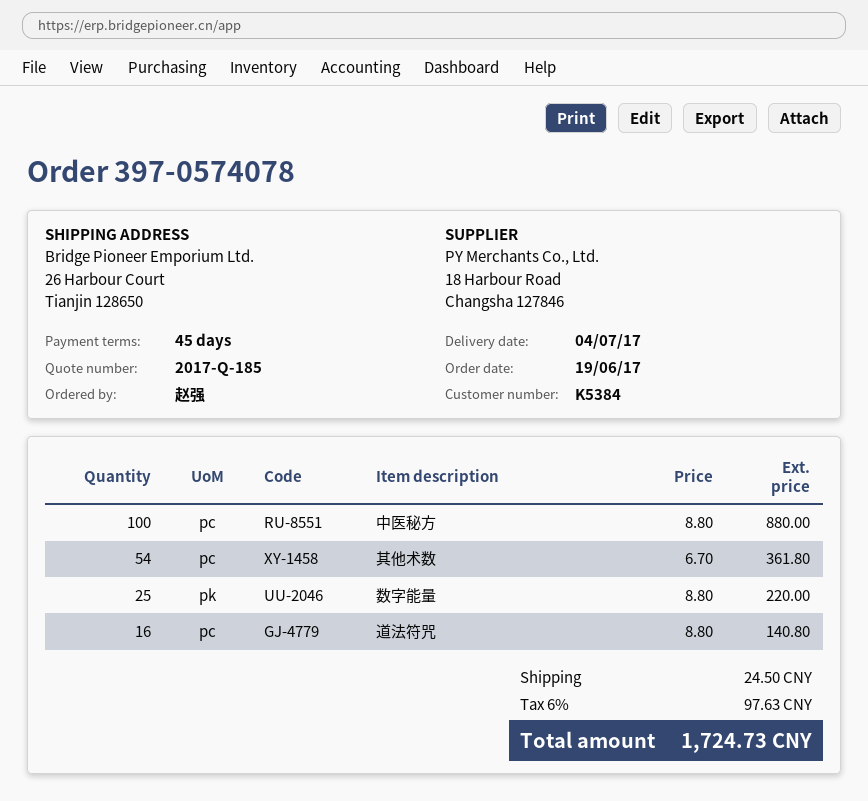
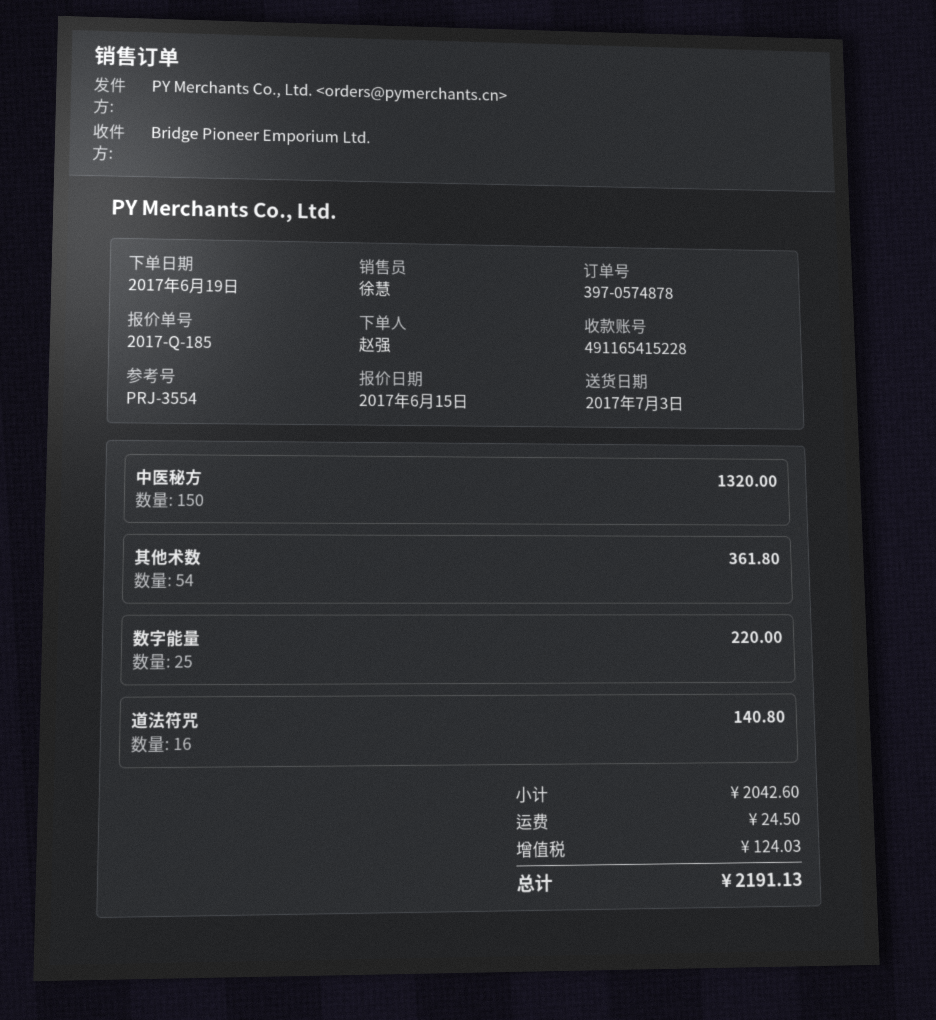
order number: 397-0574078 -> 397-0574878
delivery date: 2017-07-04 -> 2017-07-03
中医秘方: 100 for 880.00 -> 150 for 1320.00
tax: 97.63 -> 124.03
total: 1724.73 -> 2191.13

